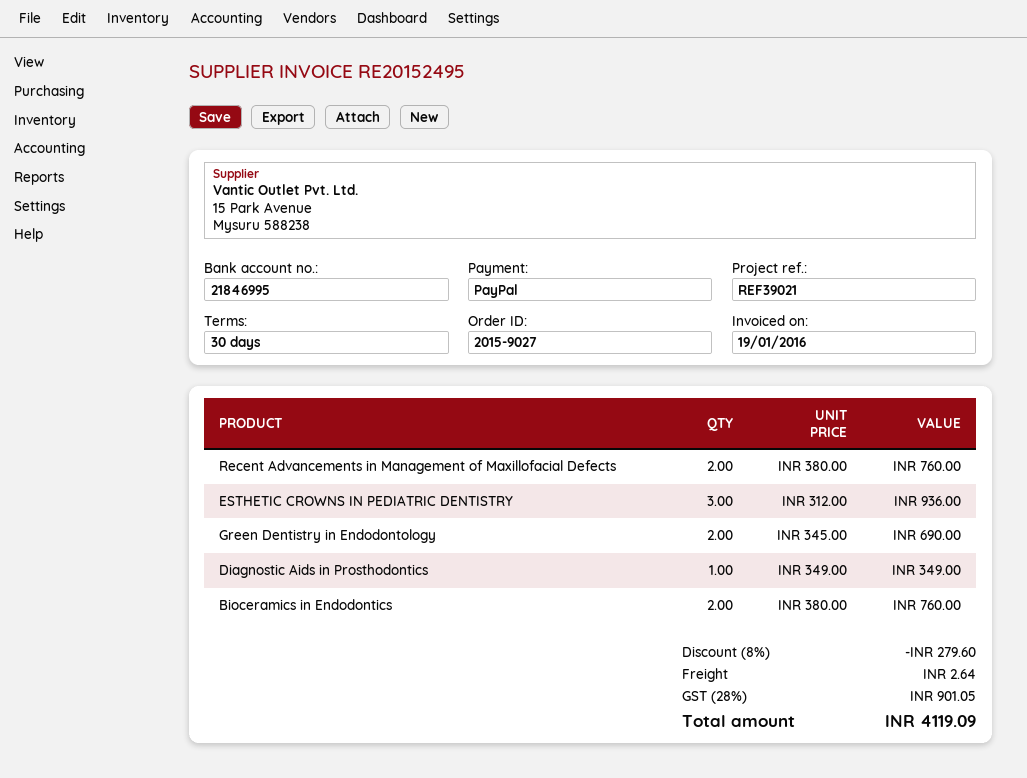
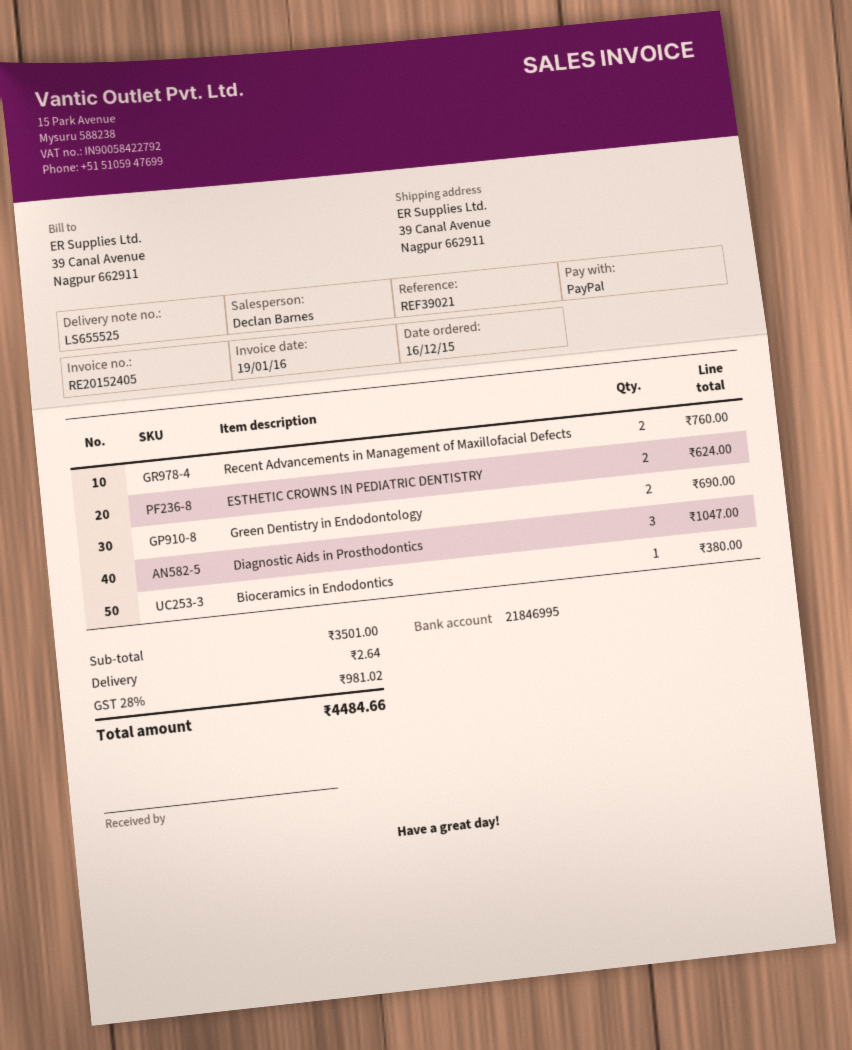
invoice number: RE20152495 -> RE20152405
ESTHETIC CROWNS IN PEDIATRIC DENTISTRY: 3 for 936.00 -> 2 for 624.00
Diagnostic Aids in Prosthodontics: 1 for 349.00 -> 3 for 1047.00
Bioceramics in Endodontics: 2 for 760.00 -> 1 for 380.00
discount: 8% = 279.60 -> none
tax: 28% = 901.05 -> 28% = 981.02
total: 4119.09 -> 4484.66

